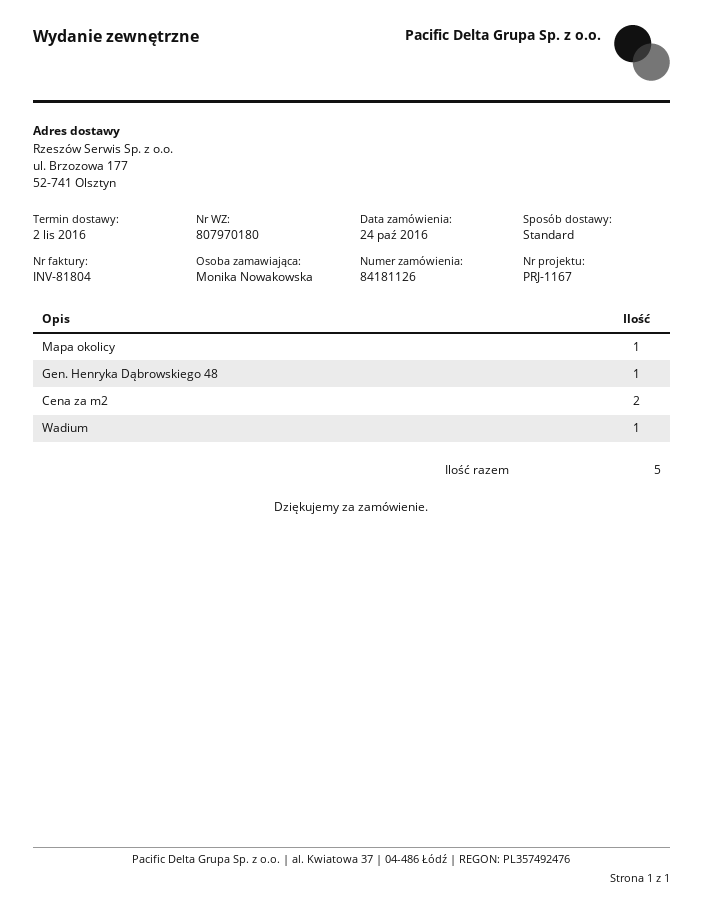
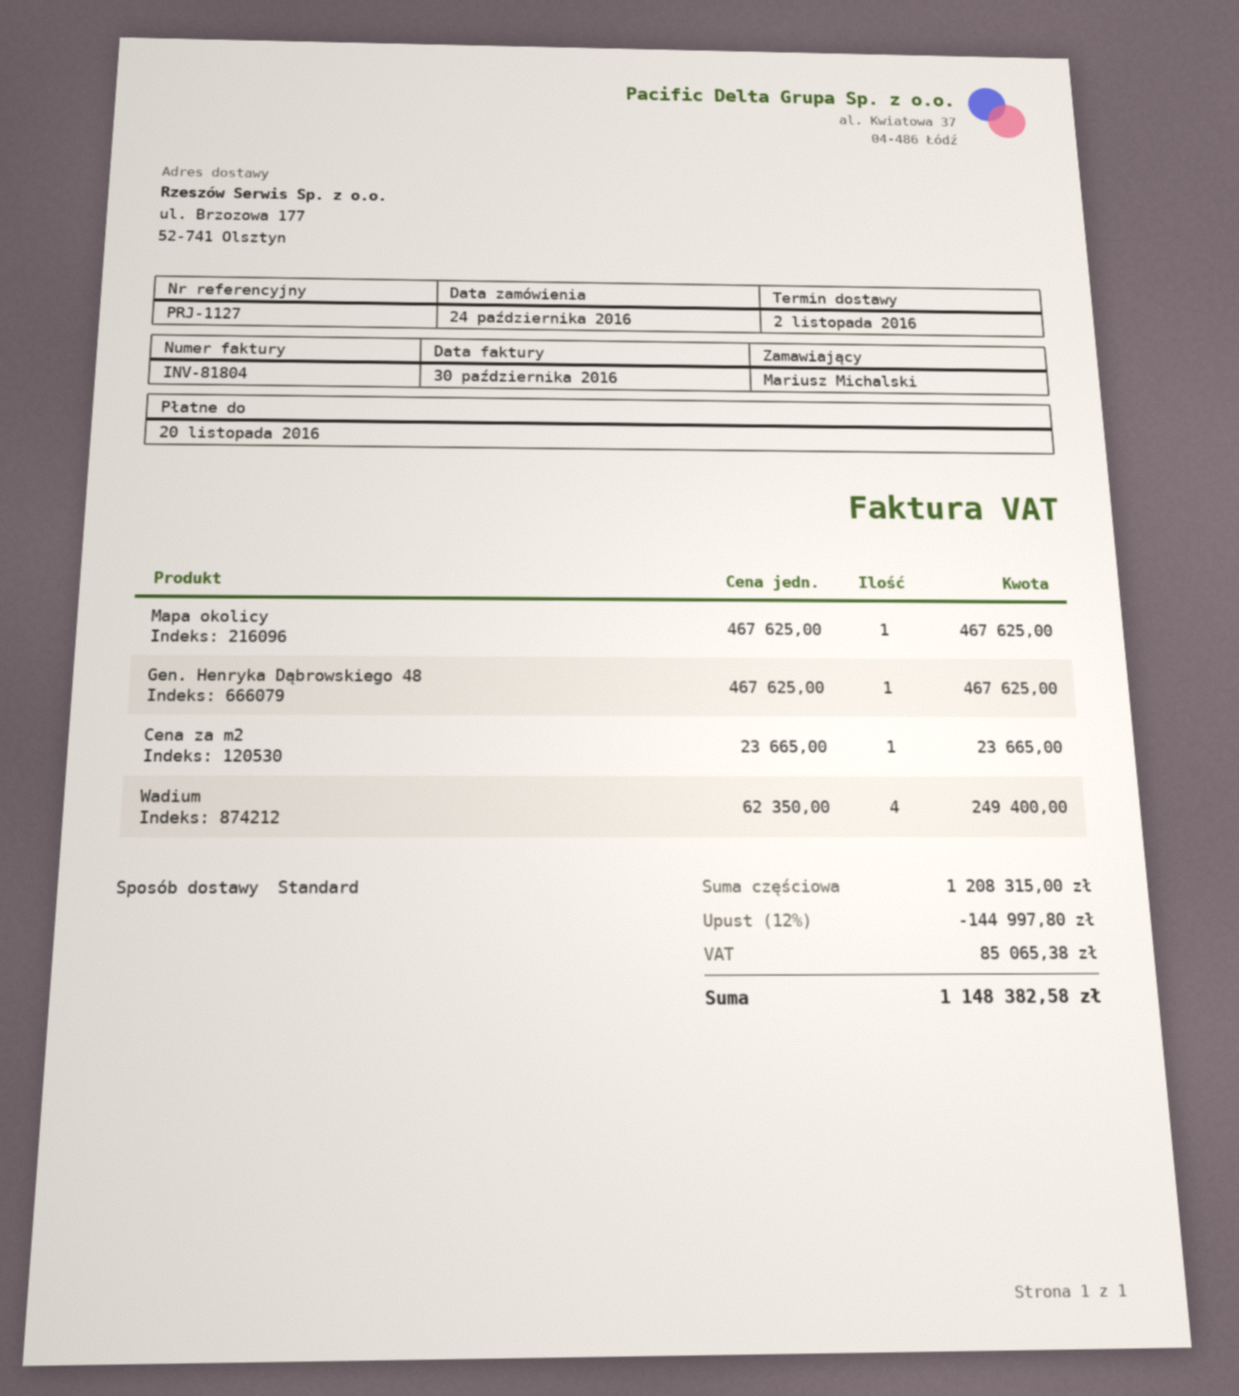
reference: PRJ-1167 -> PRJ-1127
ordered by: Monika Nowakowska -> Mariusz Michalski
Cena za m2: 2 -> 1
Wadium: 1 -> 4

